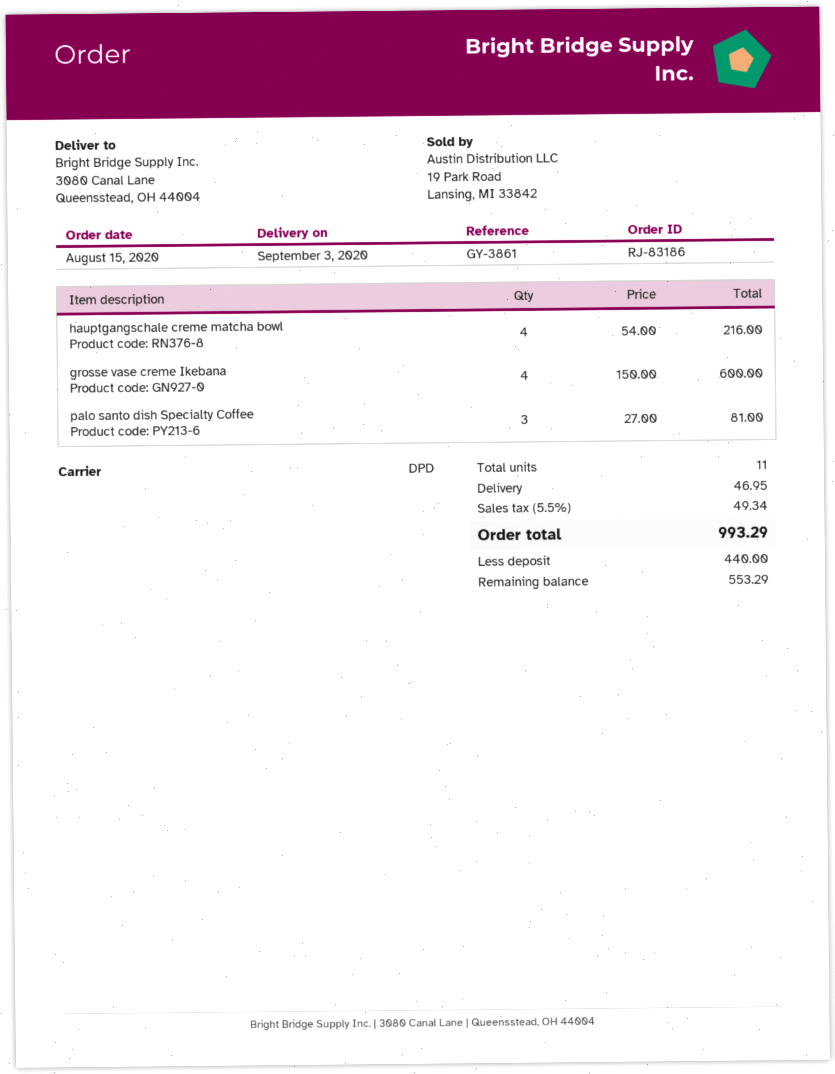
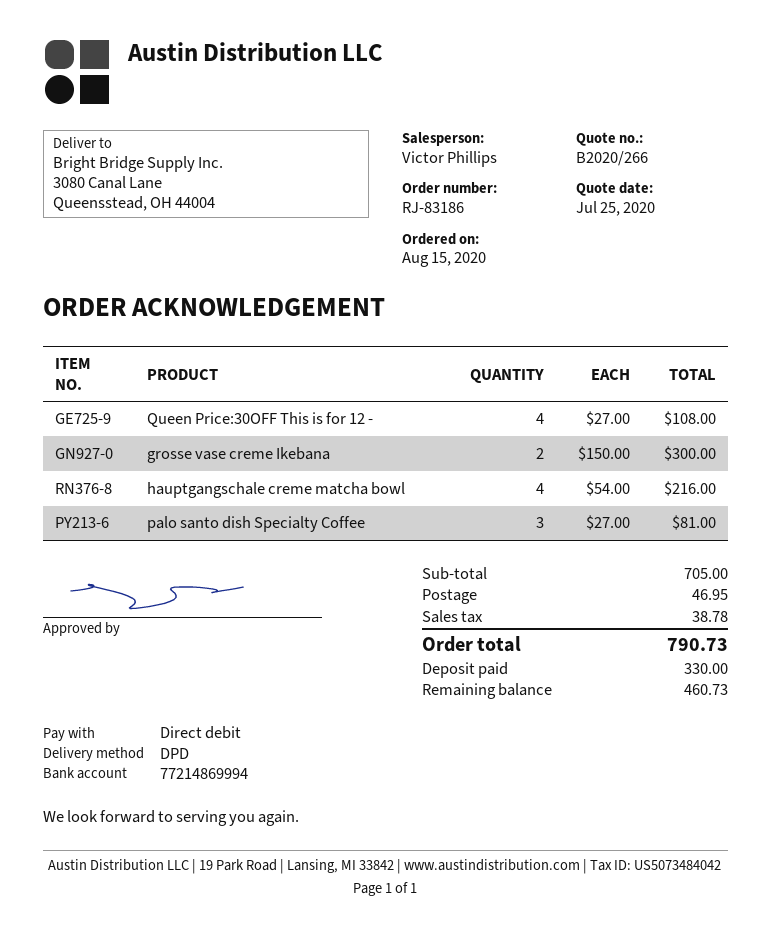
grosse vase creme Ikebana: 4 x 150.00 = 600.00 -> 2 x 150.00 = 300.00
Queen Price:30OFF This is for 12 -: none -> 4 x 27.00 = 108.00
tax: 49.34 -> 38.78
total: 993.29 -> 790.73
deposit: 440.00 -> 330.00
balance: 553.29 -> 460.73

